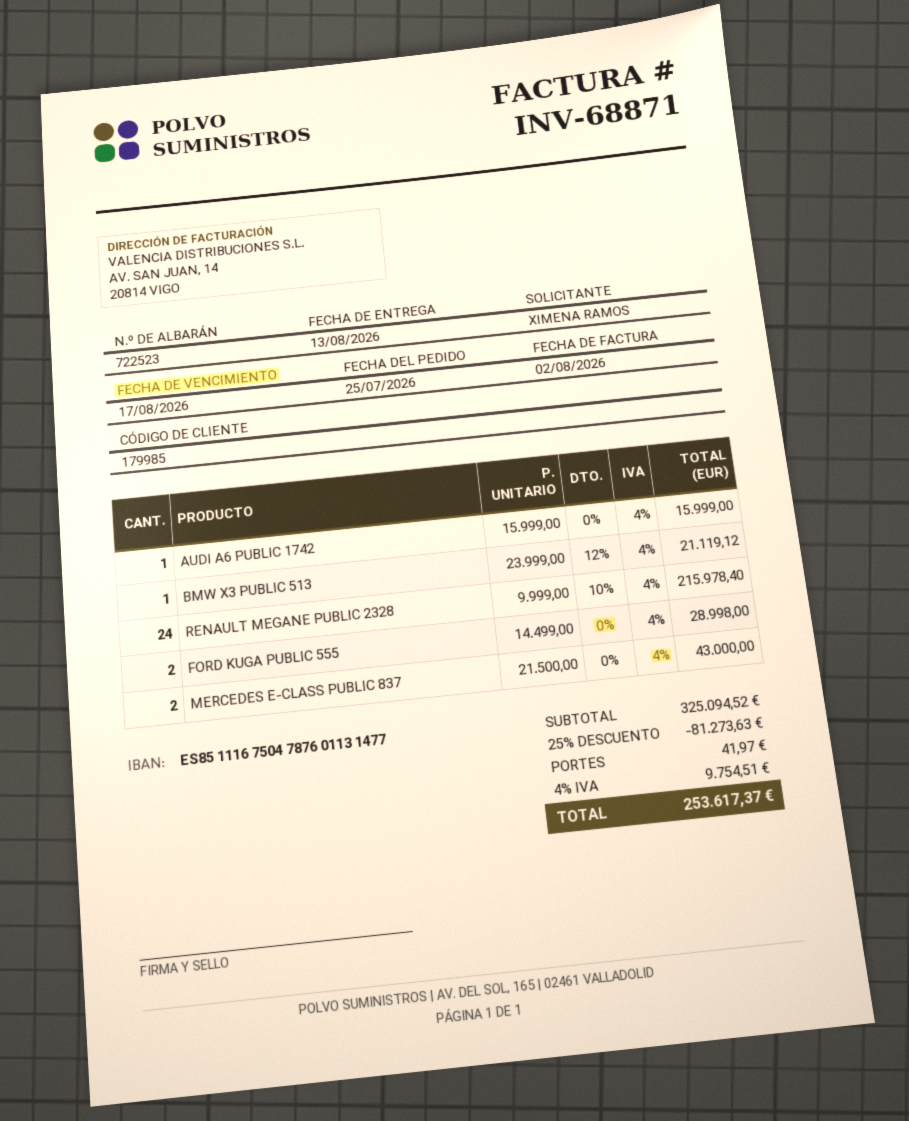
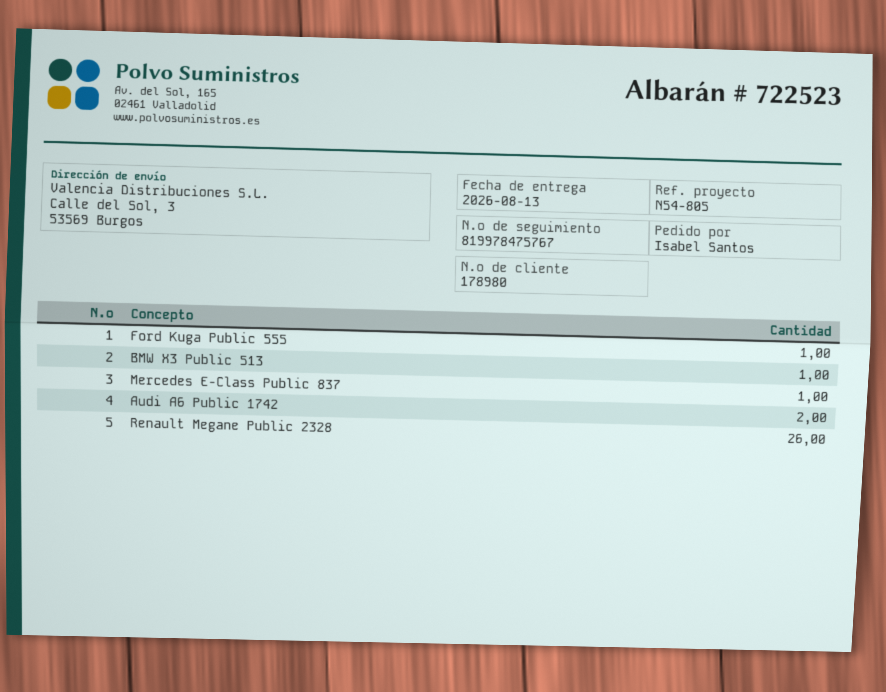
customer number: 179985 -> 178980
ordered by: XIMENA RAMOS -> Isabel Santos
AUDI A6 PUBLIC 1742: 1 -> 2
RENAULT MEGANE PUBLIC 2328: 24 -> 26
FORD KUGA PUBLIC 555: 2 -> 1
MERCEDES E-CLASS PUBLIC 837: 2 -> 1

